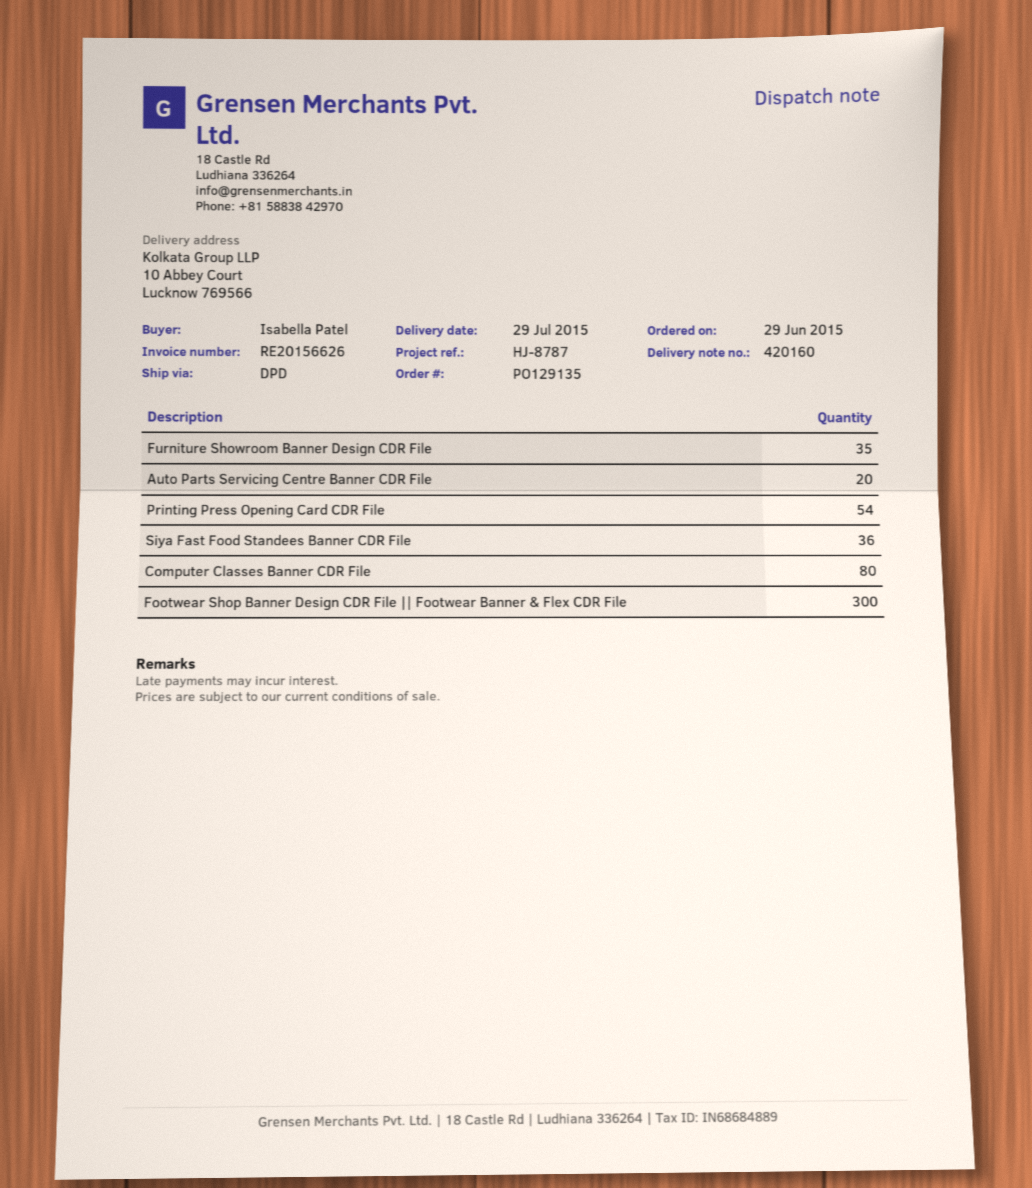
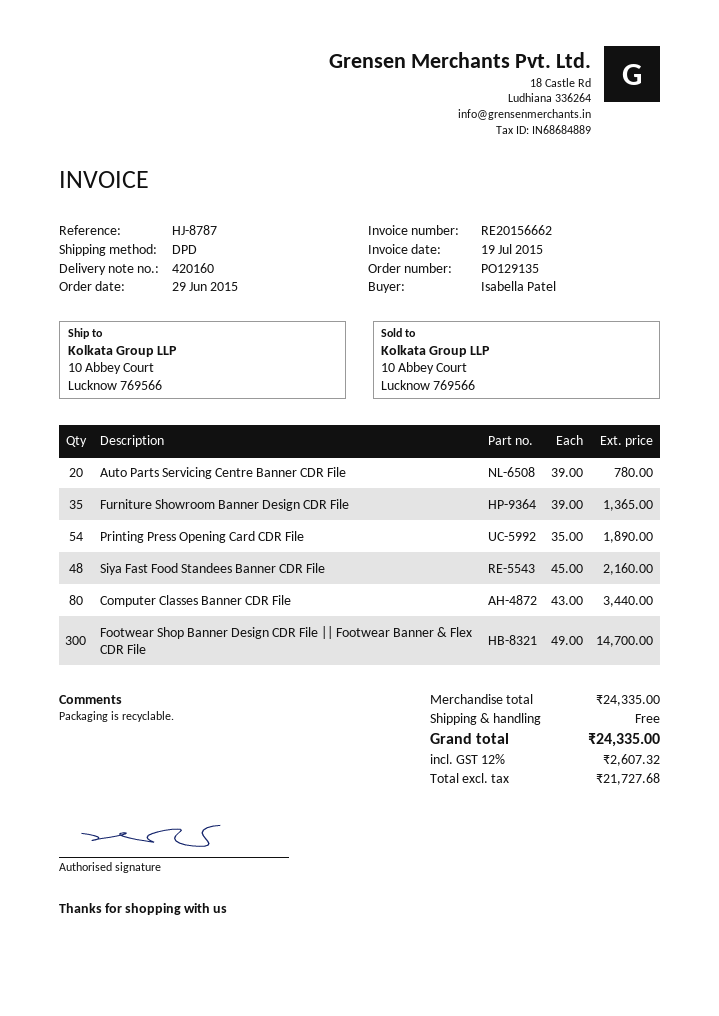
invoice number: RE20156626 -> RE20156662
Siya Fast Food Standees Banner CDR File: 36 -> 48

